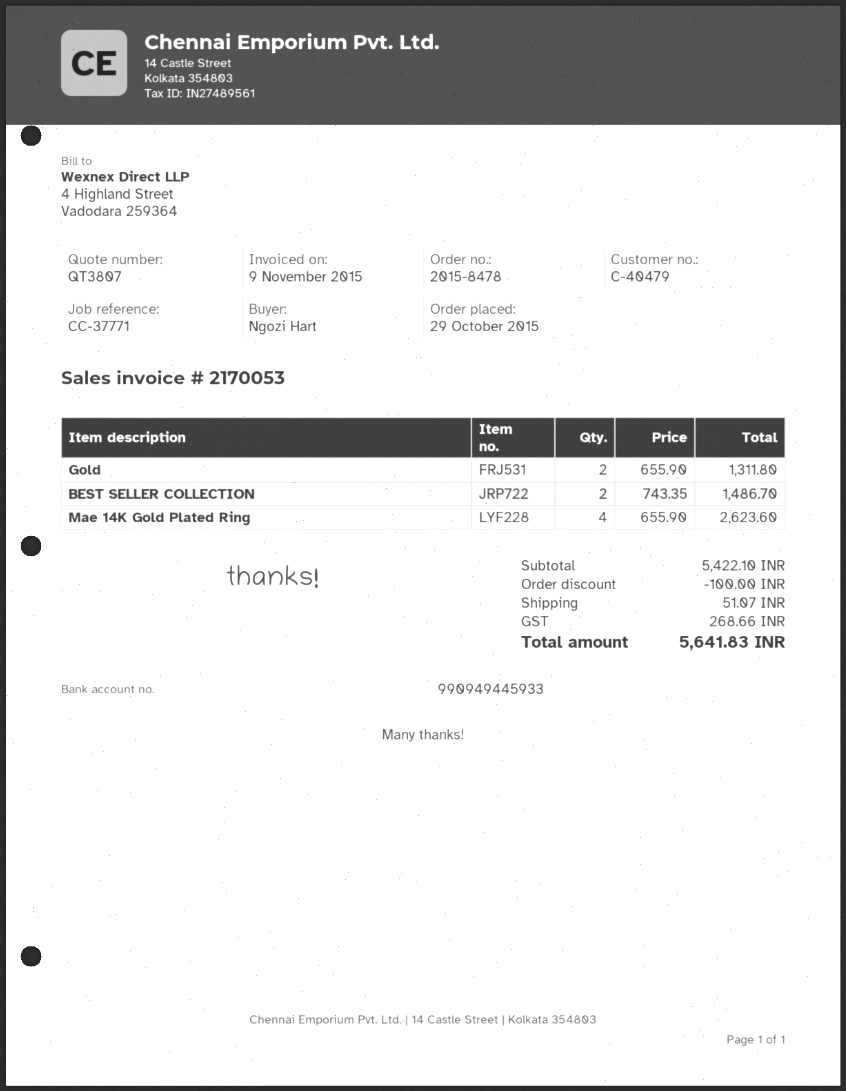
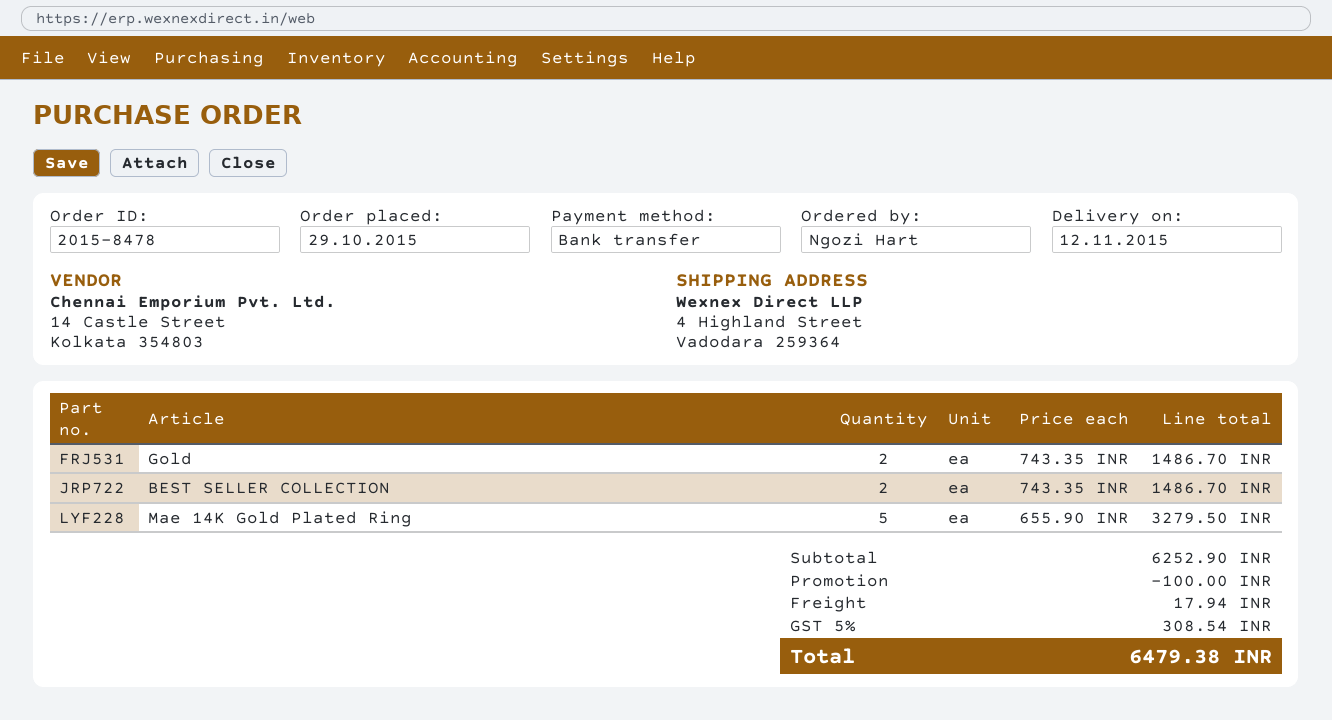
Gold: 2 x 655.90 = 1311.80 -> 2 x 743.35 = 1486.70
Mae 14K Gold Plated Ring: 4 x 655.90 = 2623.60 -> 5 x 655.90 = 3279.50
subtotal: 5422.10 -> 6252.90
shipping: 51.07 -> 17.94
tax: 268.66 -> 308.54
total: 5641.83 -> 6479.38

